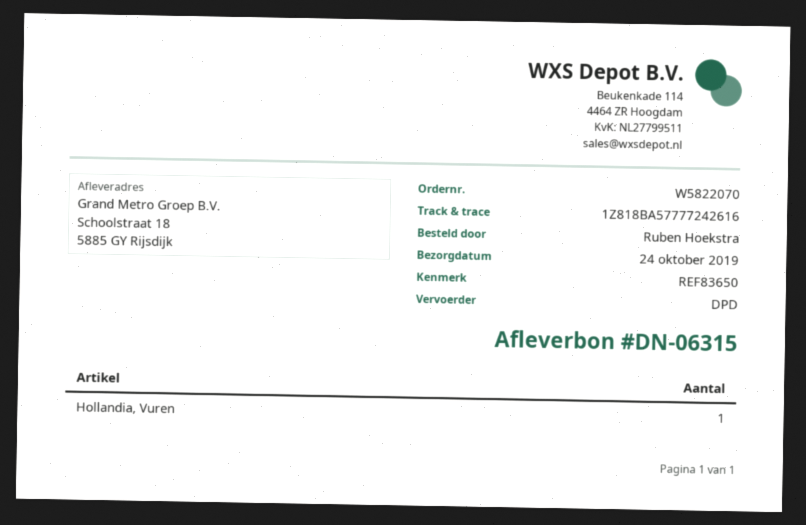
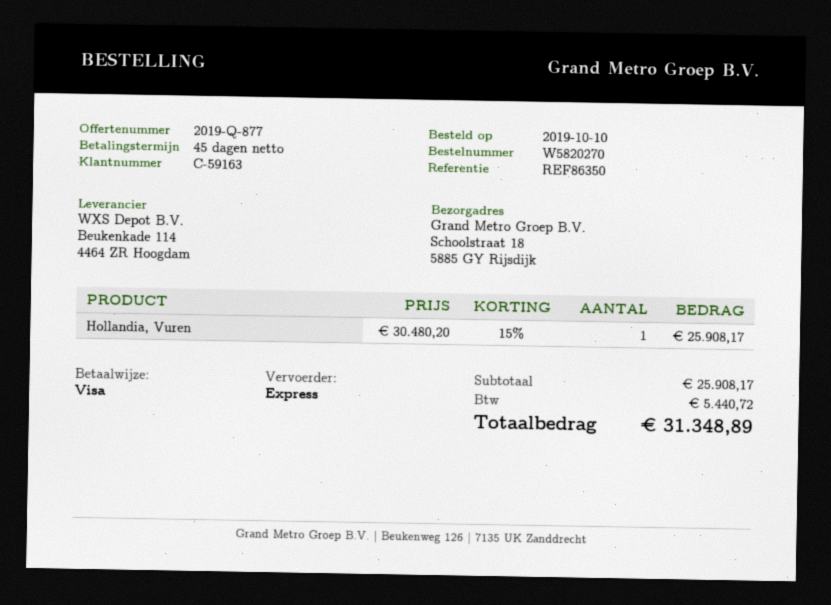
order number: W5822070 -> W5820270
reference: REF83650 -> REF86350
shipping method: DPD -> express

